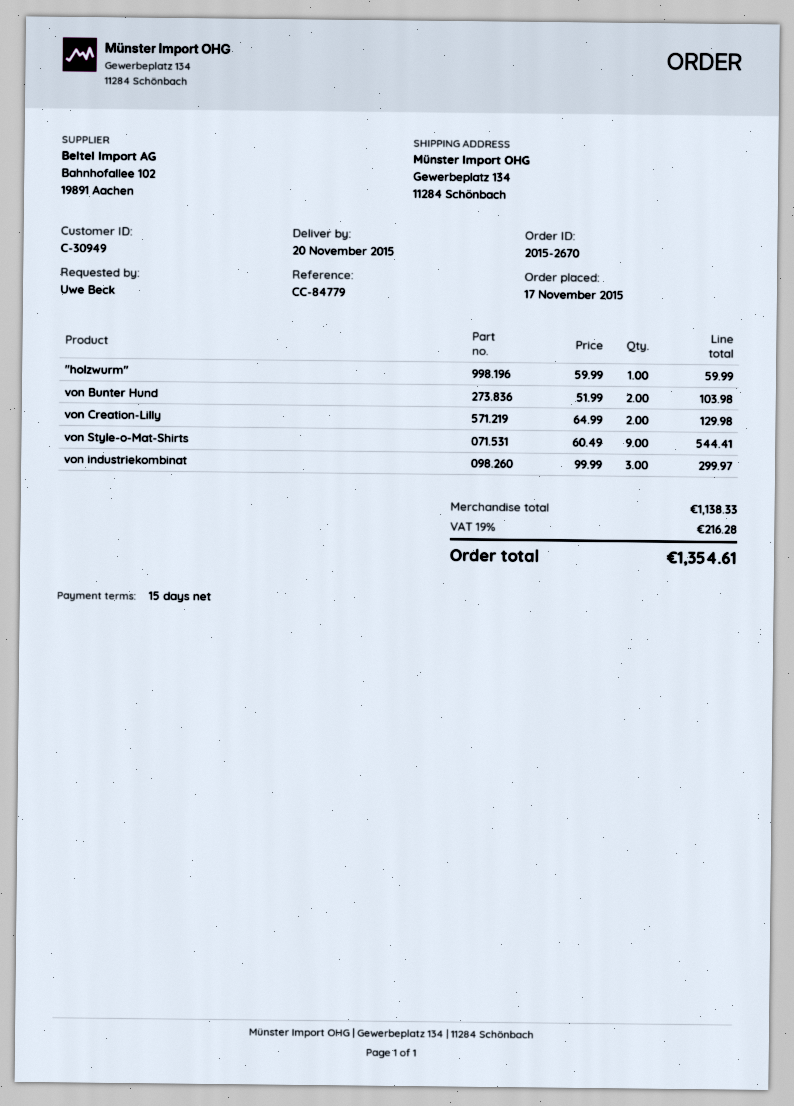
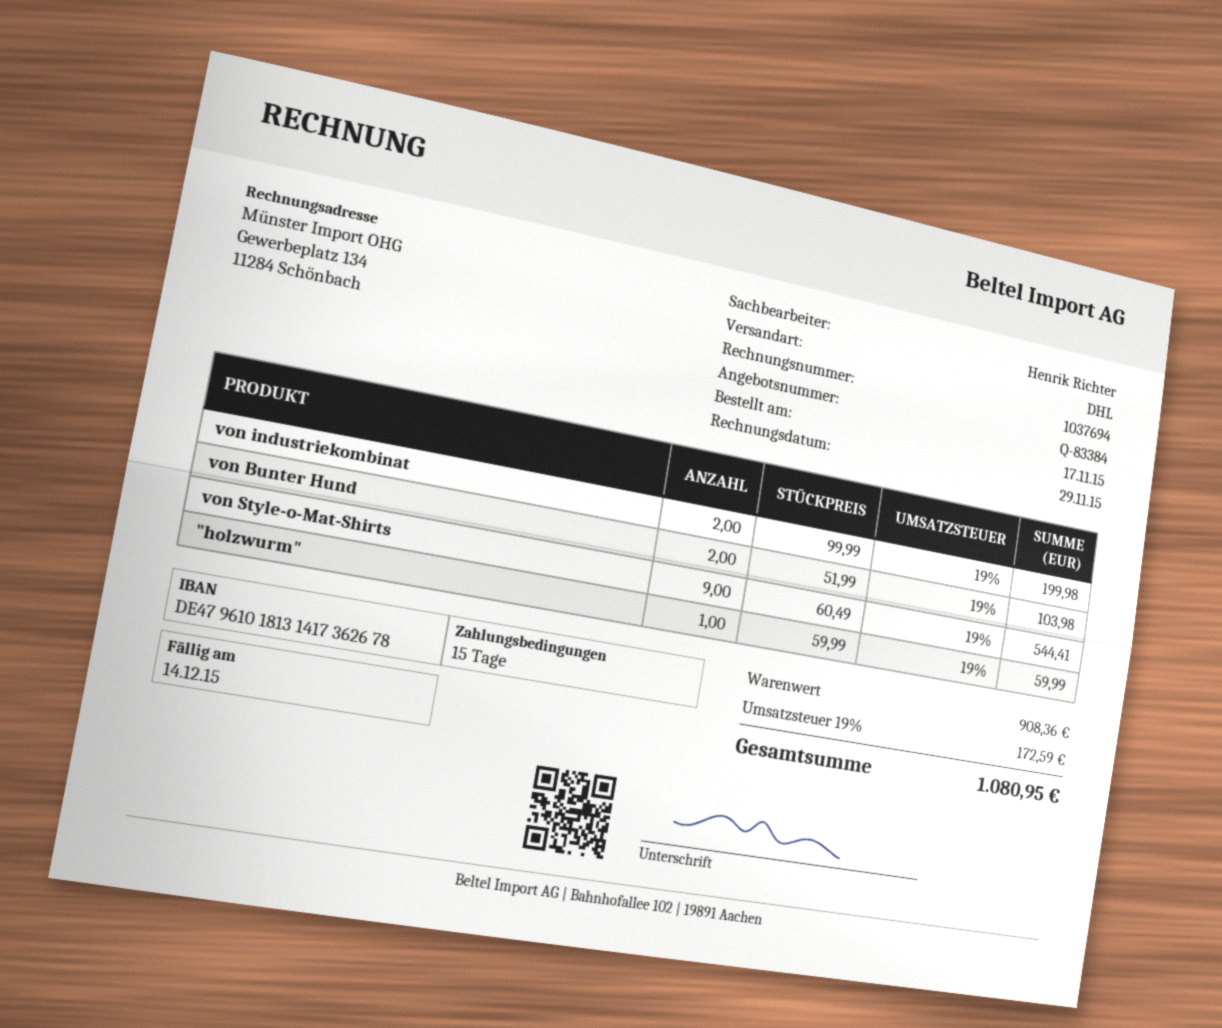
von Creation-Lilly: 2 x 64.99 = 129.98 -> none
von industriekombinat: 3 x 99.99 = 299.97 -> 2 x 99.99 = 199.98
subtotal: 1138.33 -> 908.36
tax: 19% = 216.28 -> 19% = 172.59
total: 1354.61 -> 1080.95

